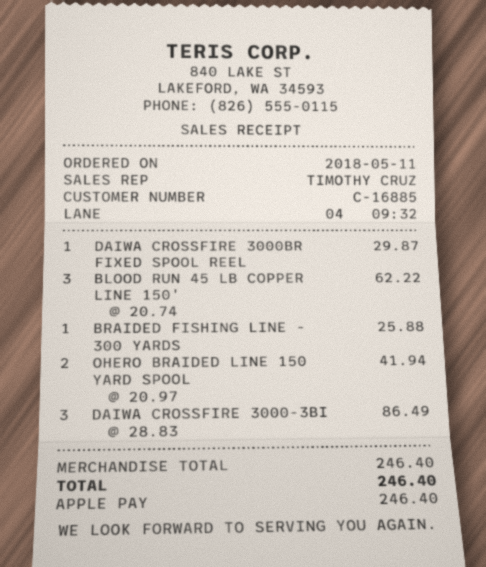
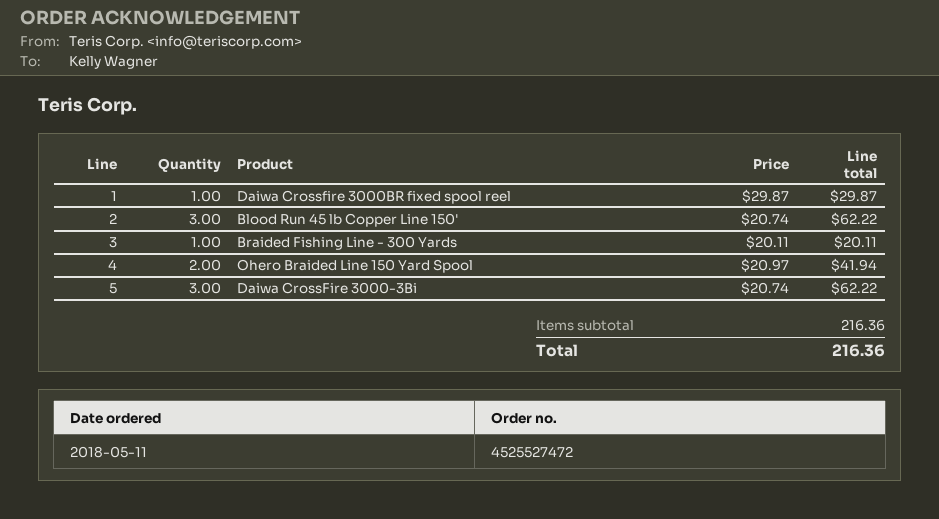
BRAIDED FISHING LINE - 300 YARDS: 1 x 25.88 = 25.88 -> 1 x 20.11 = 20.11
DAIWA CROSSFIRE 3000-3BI: 3 x 28.83 = 86.49 -> 3 x 20.74 = 62.22
subtotal: 246.40 -> 216.36
total: 246.40 -> 216.36

